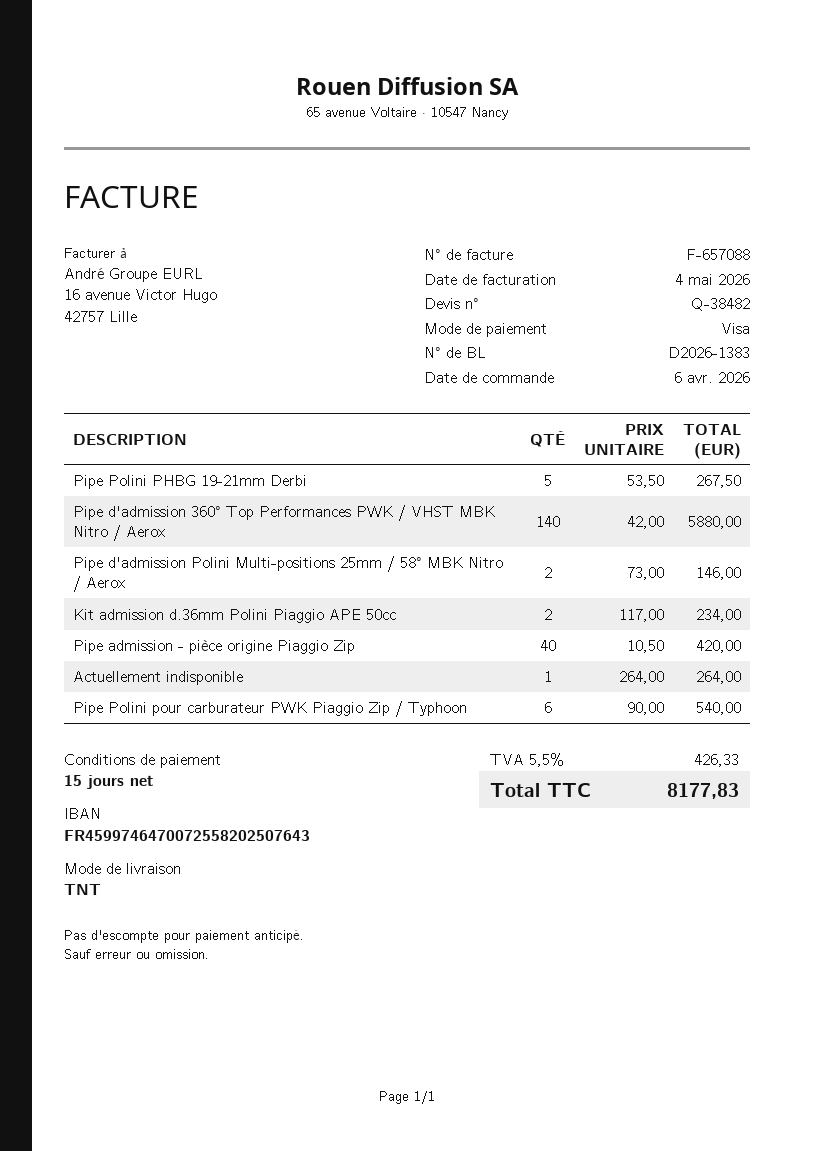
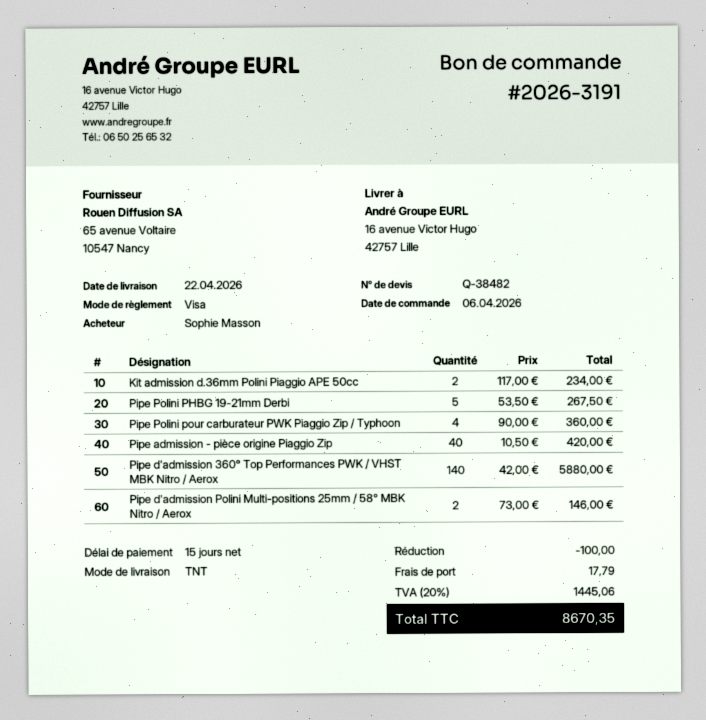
Actuellement indisponible: 1 x 264.00 = 264.00 -> none
Pipe Polini pour carburateur PWK Piaggio Zip / Typhoon: 6 x 90.00 = 540.00 -> 4 x 90.00 = 360.00
discount: none -> 100.00
shipping: none -> 17.79
tax: 5.5% = 426.33 -> 20% = 1445.06
total: 8177.83 -> 8670.35

